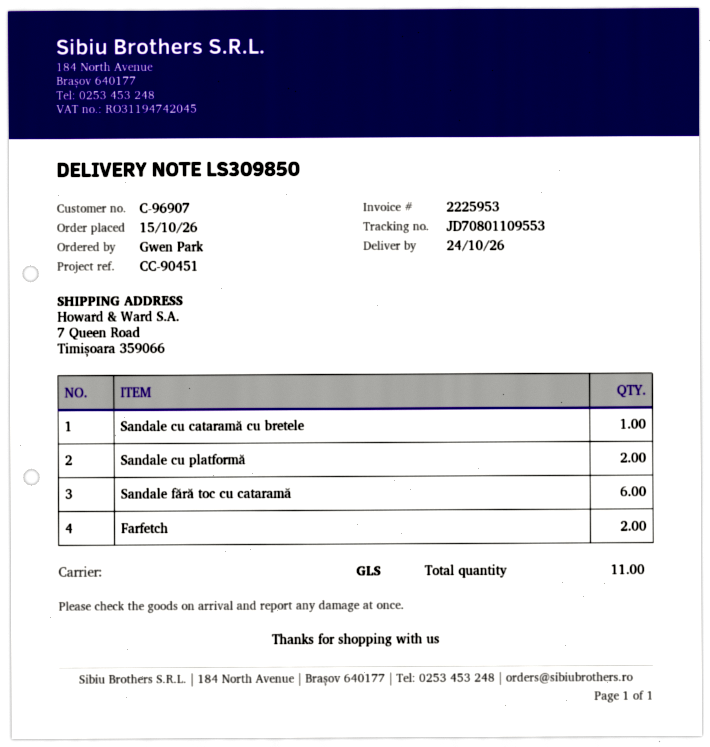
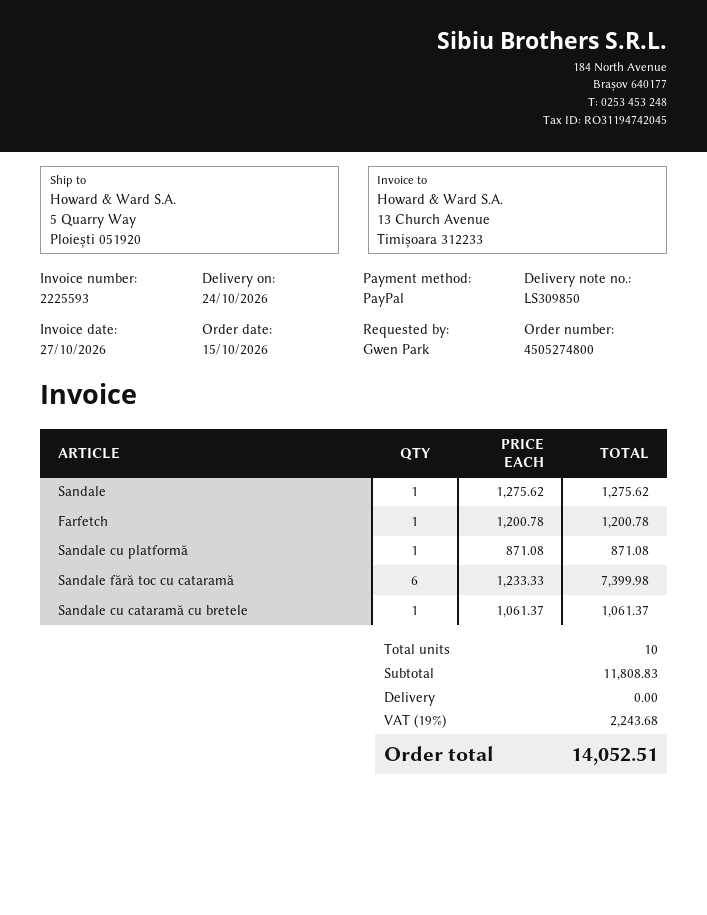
invoice number: 2225953 -> 2225593
ship to: 7 Queen Road, Timișoara 359066 -> 5 Quarry Way, Ploiești 051920
Sandale cu platformă: 2 -> 1
Farfetch: 2 -> 1
Sandale: none -> 1
total quantity: 11 -> 10

